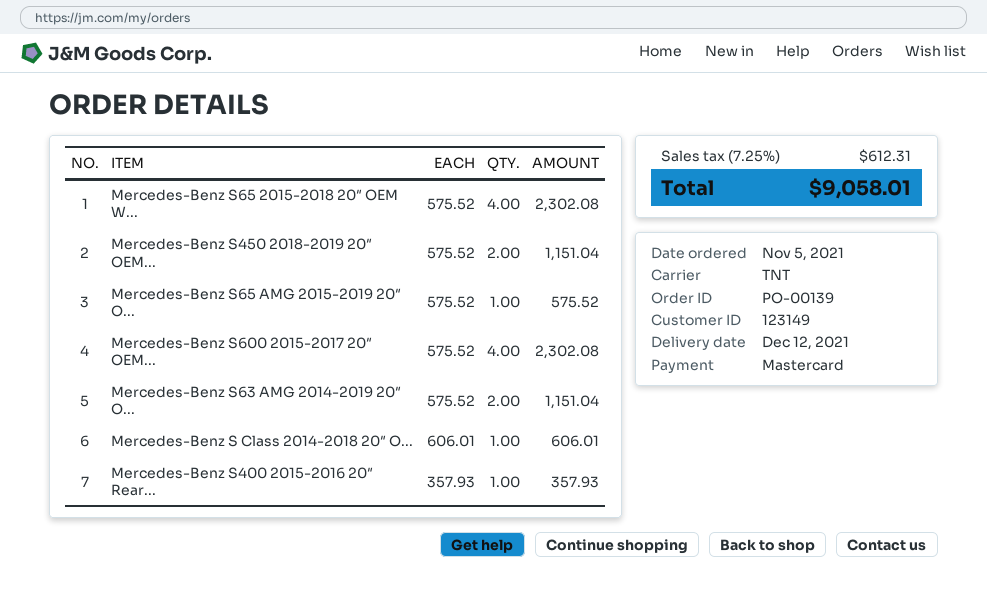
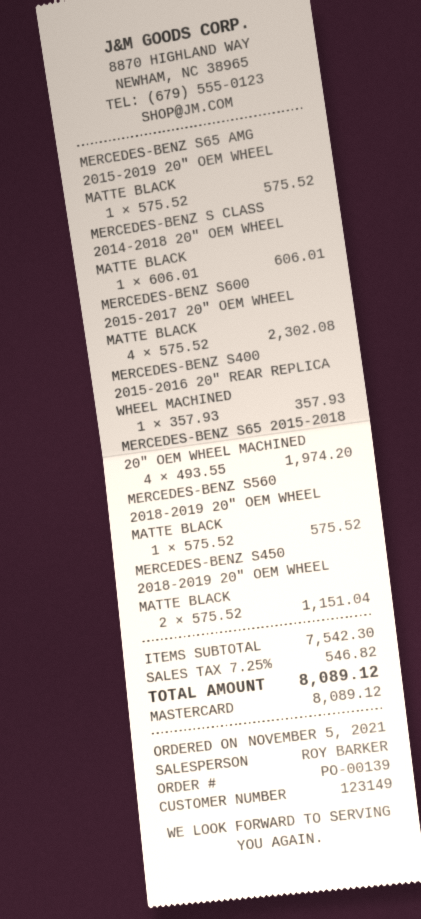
Mercedes-Benz S65 2015-2018 20″ OEM W...: 4 x 575.52 = 2302.08 -> 4 x 493.55 = 1974.20
Mercedes-Benz S63 AMG 2014-2019 20″ O...: 2 x 575.52 = 1151.04 -> none
MERCEDES-BENZ S560 2018-2019 20″ OEM WHEEL MATTE BLACK: none -> 1 x 575.52 = 575.52
tax: 7.25% = 612.31 -> 7.25% = 546.82
total: 9058.01 -> 8089.12

